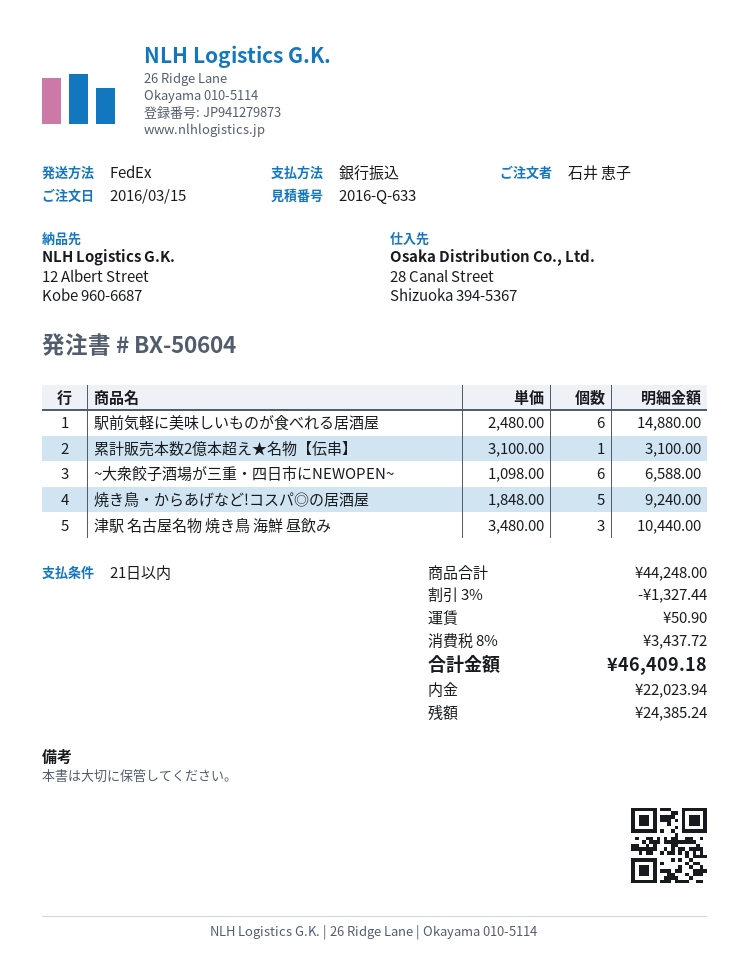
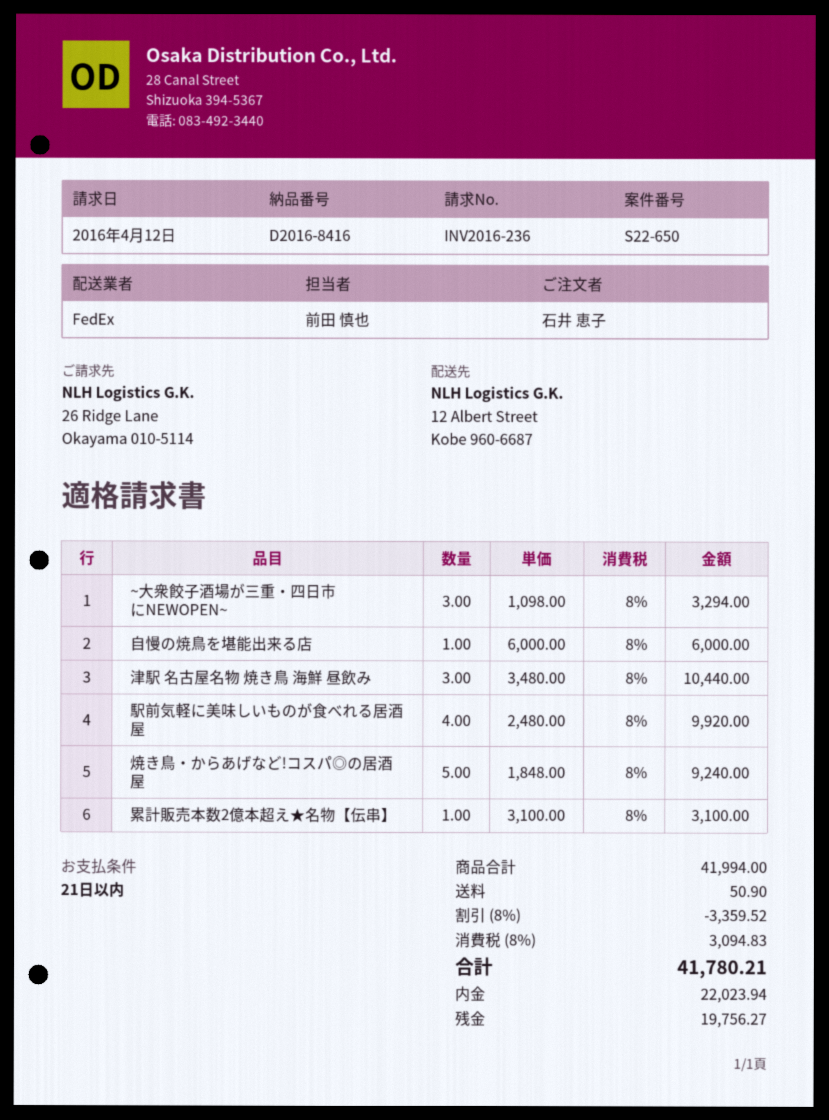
駅前気軽に美味しいものが食べれる居酒屋: 6 x 2480.00 = 14880.00 -> 4 x 2480.00 = 9920.00
~大衆餃子酒場が三重・四日市にNEWOPEN~: 6 x 1098.00 = 6588.00 -> 3 x 1098.00 = 3294.00
自慢の焼鳥を堪能出来る店: none -> 1 x 6000.00 = 6000.00
subtotal: 44248.00 -> 41994.00
discount: 3% = 1327.44 -> 8% = 3359.52
tax: 8% = 3437.72 -> 8% = 3094.83
total: 46409.18 -> 41780.21
balance: 24385.24 -> 19756.27

